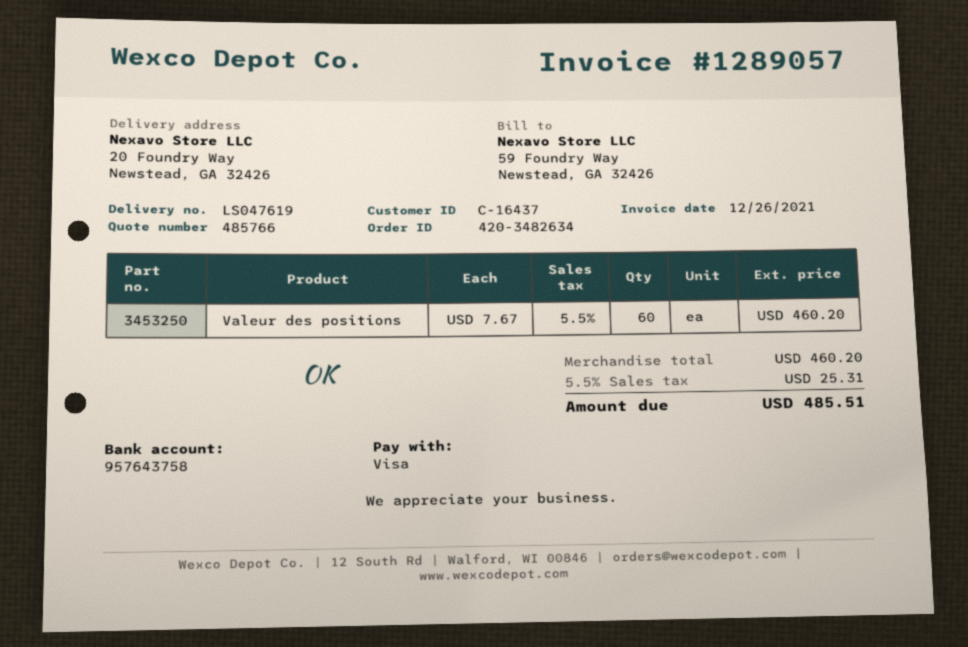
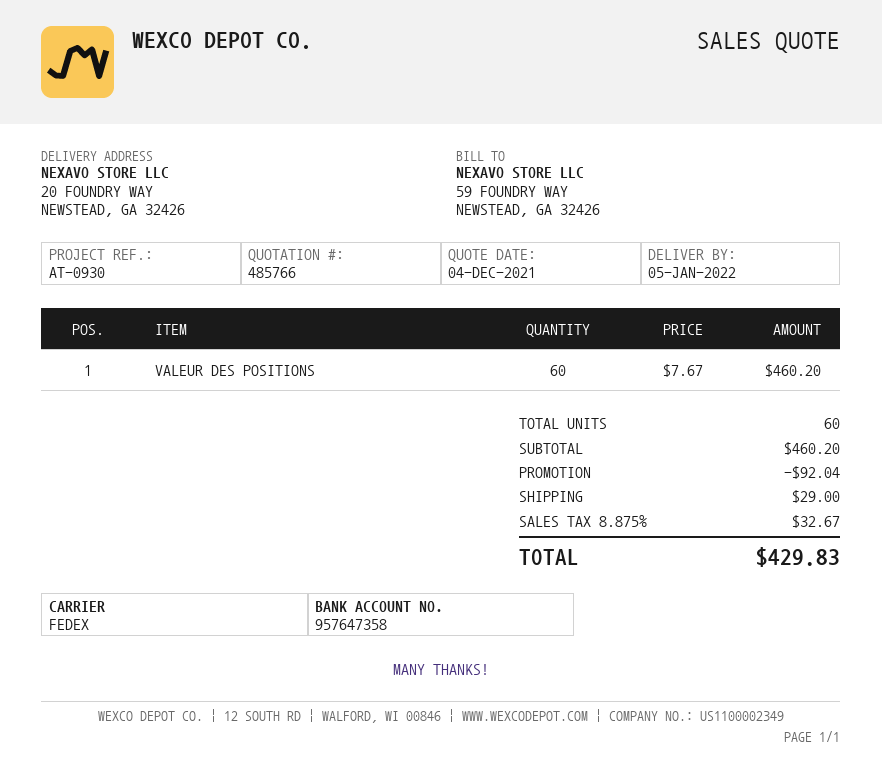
bank account: 957643758 -> 957647358
discount: none -> 92.04
shipping: none -> 29.00
tax: 5.5% = 25.31 -> 8.875% = 32.67
total: 485.51 -> 429.83

